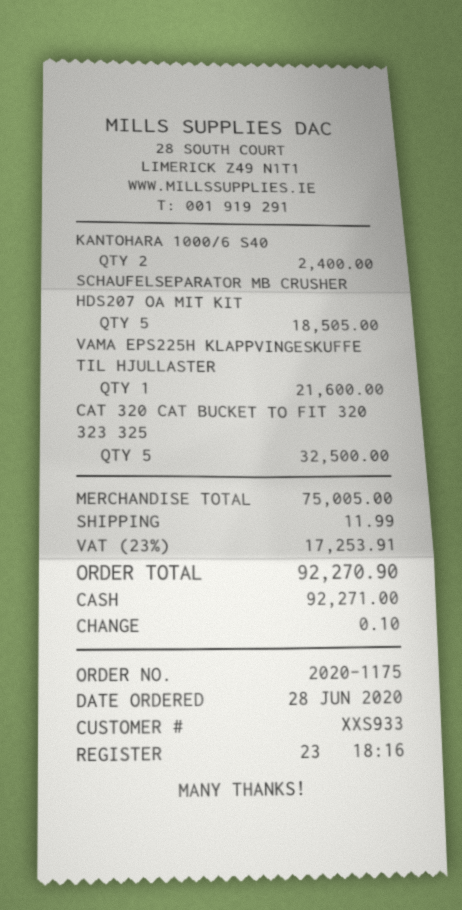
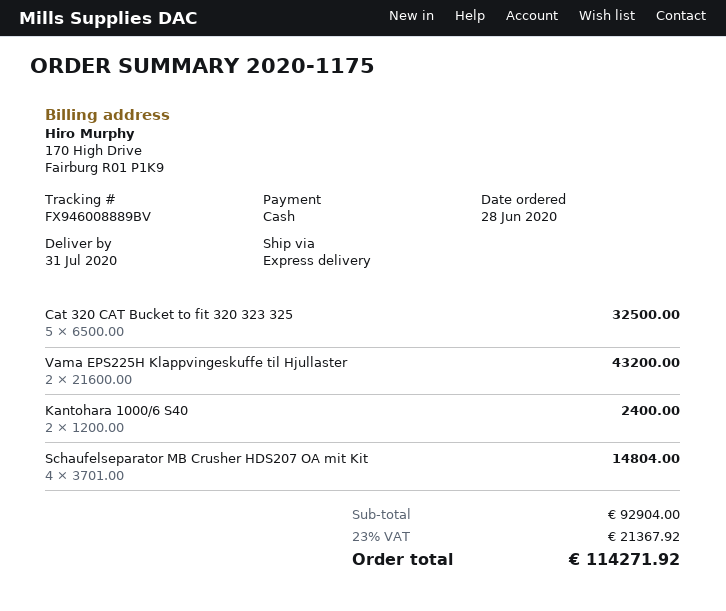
SCHAUFELSEPARATOR MB CRUSHER HDS207 OA MIT KIT: 5 for 18505.00 -> 4 for 14804.00
VAMA EPS225H KLAPPVINGESKUFFE TIL HJULLASTER: 1 for 21600.00 -> 2 for 43200.00
subtotal: 75005.00 -> 92904.00
shipping: 11.99 -> none
tax: 23% = 17253.91 -> 23% = 21367.92
total: 92270.90 -> 114271.92

